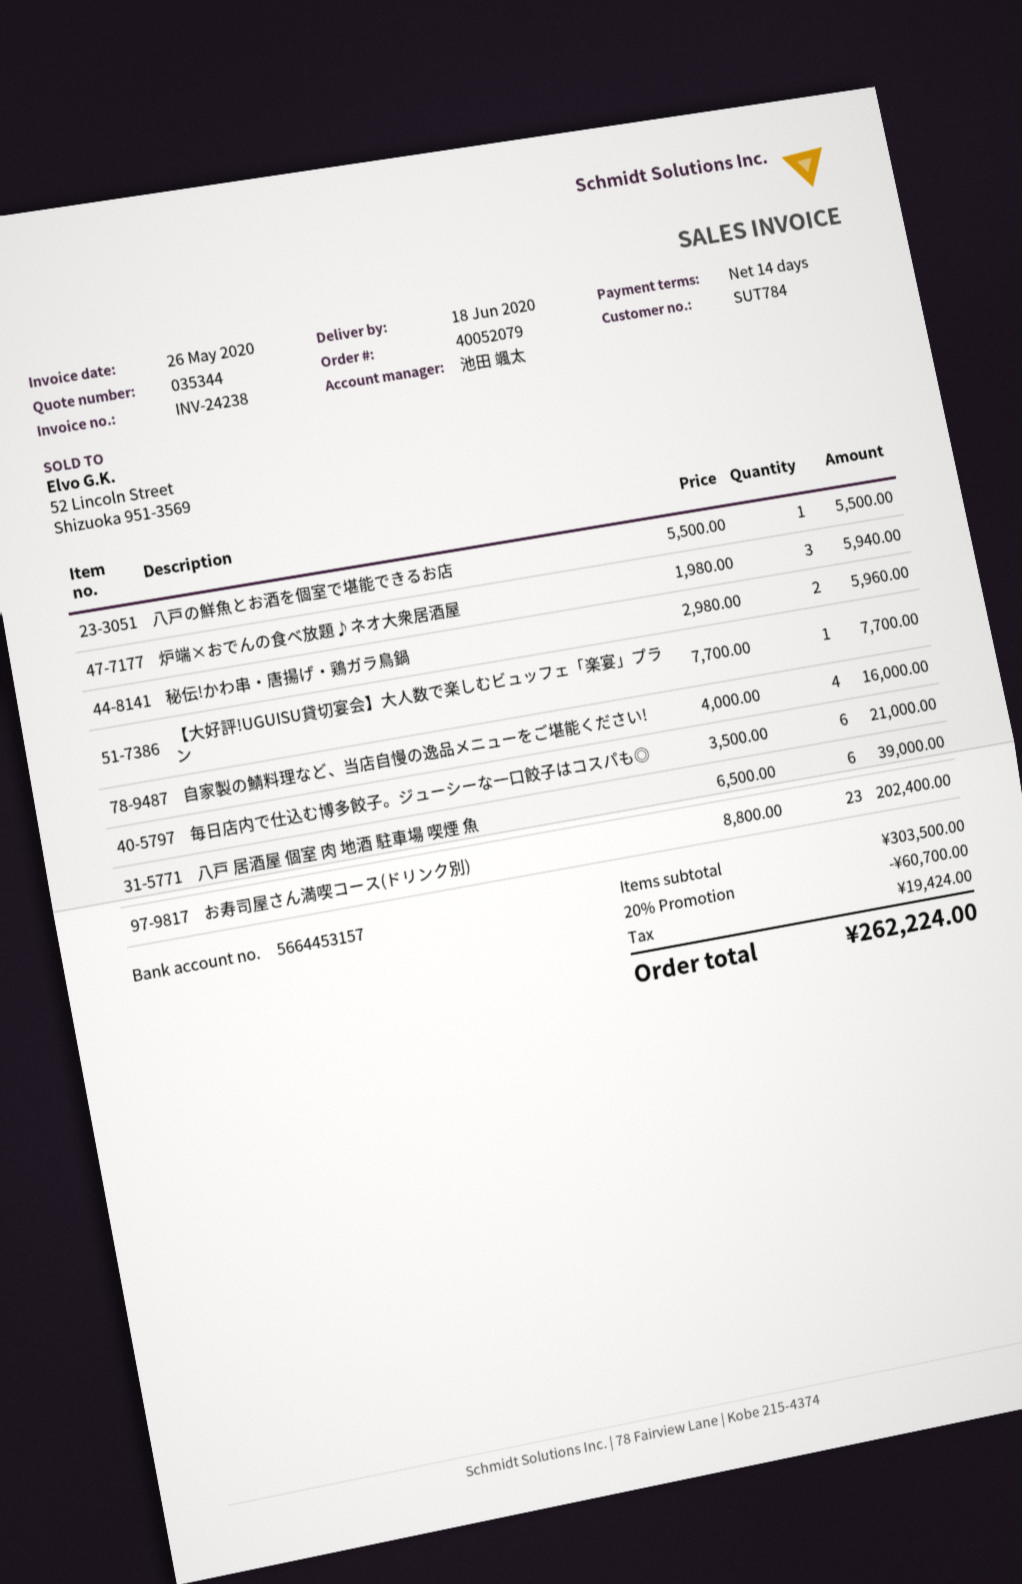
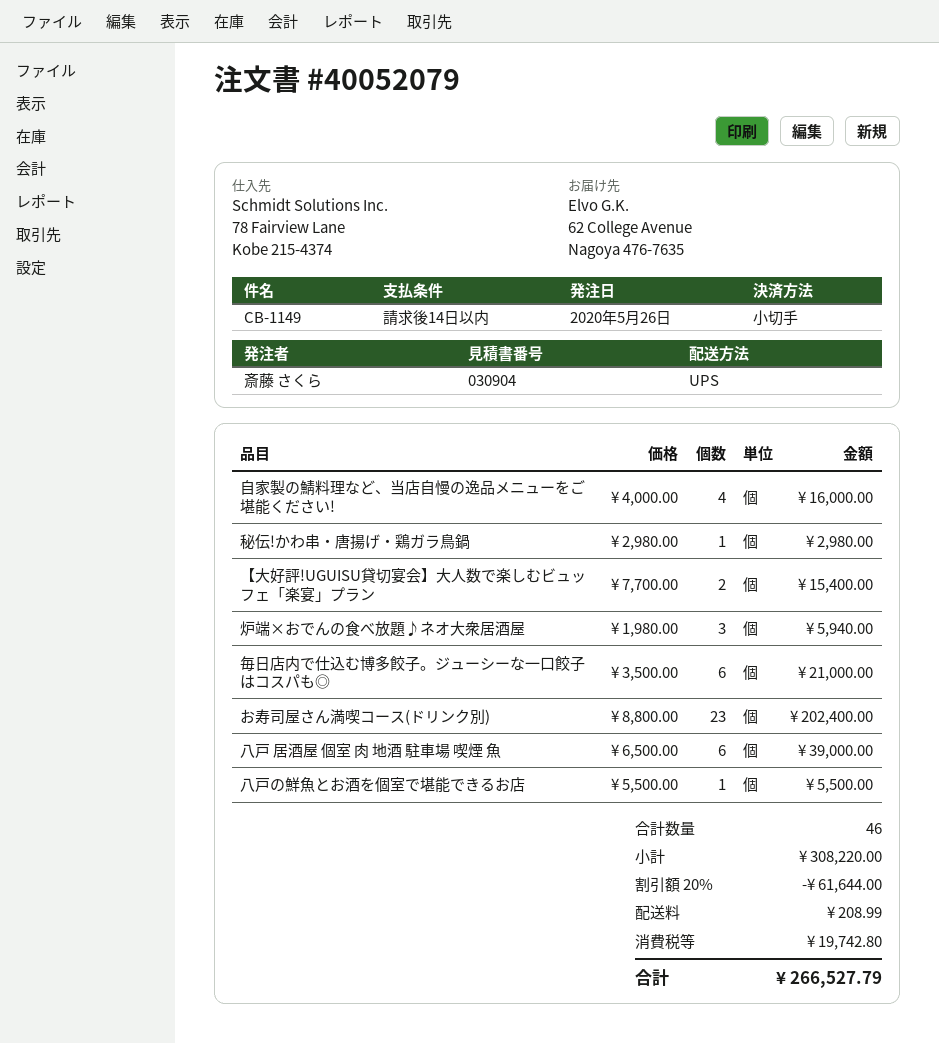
quote number: 035344 -> 030904
秘伝!かわ串・唐揚げ・鶏ガラ鳥鍋: 2 x 2980.00 = 5960.00 -> 1 x 2980.00 = 2980.00
【大好評!UGUISU貸切宴会】大人数で楽しむビュッフェ「楽宴」プラン: 1 x 7700.00 = 7700.00 -> 2 x 7700.00 = 15400.00
subtotal: 303500.00 -> 308220.00
discount: 20% = 60700.00 -> 20% = 61644.00
shipping: none -> 208.99
tax: 19424.00 -> 19742.80
total: 262224.00 -> 266527.79

